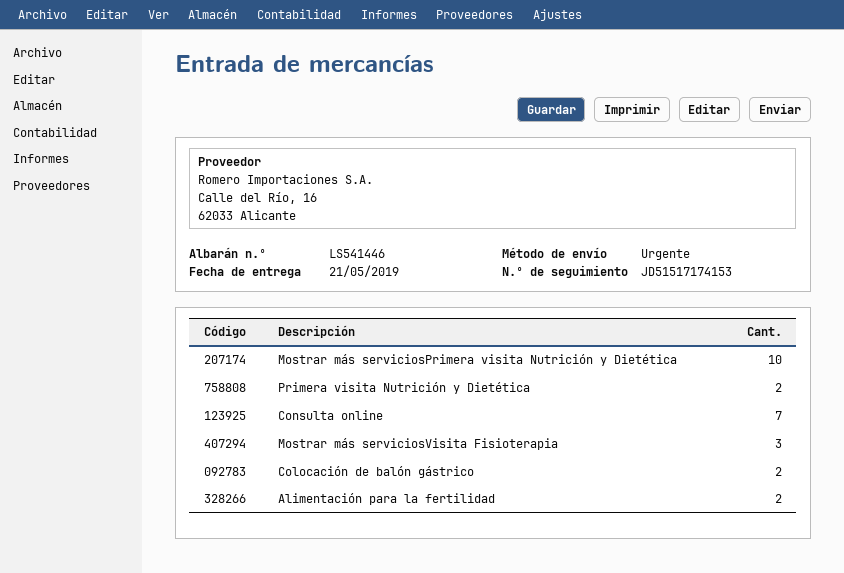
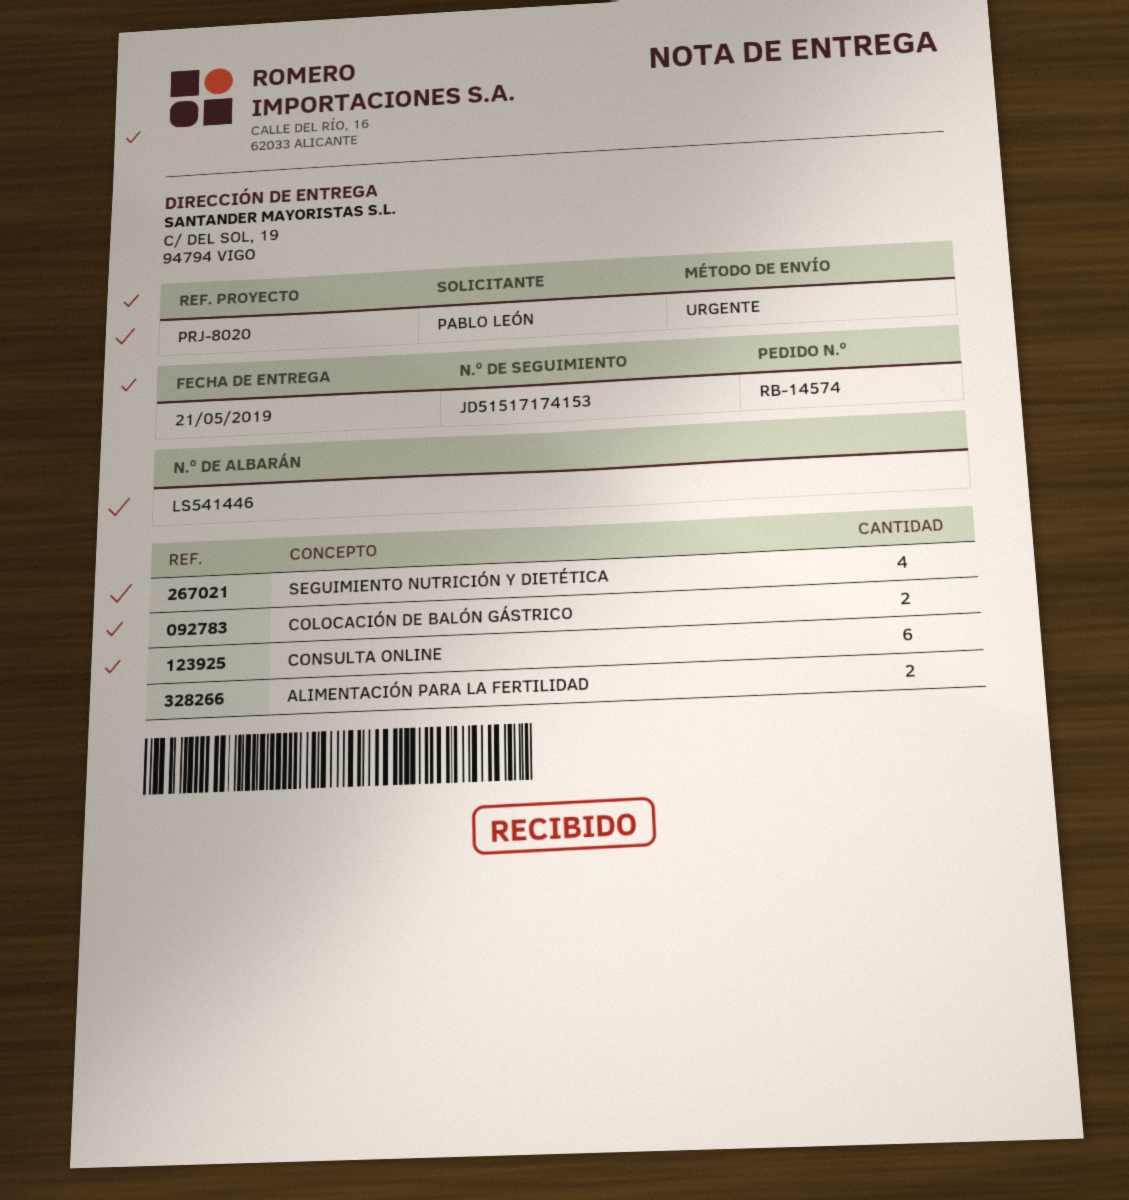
Mostrar más serviciosPrimera visita Nutrición y Dietética: 10 -> none
Primera visita Nutrición y Dietética: 2 -> none
Consulta online: 7 -> 6
Mostrar más serviciosVisita Fisioterapia: 3 -> none
SEGUIMIENTO NUTRICIÓN Y DIETÉTICA: none -> 4

